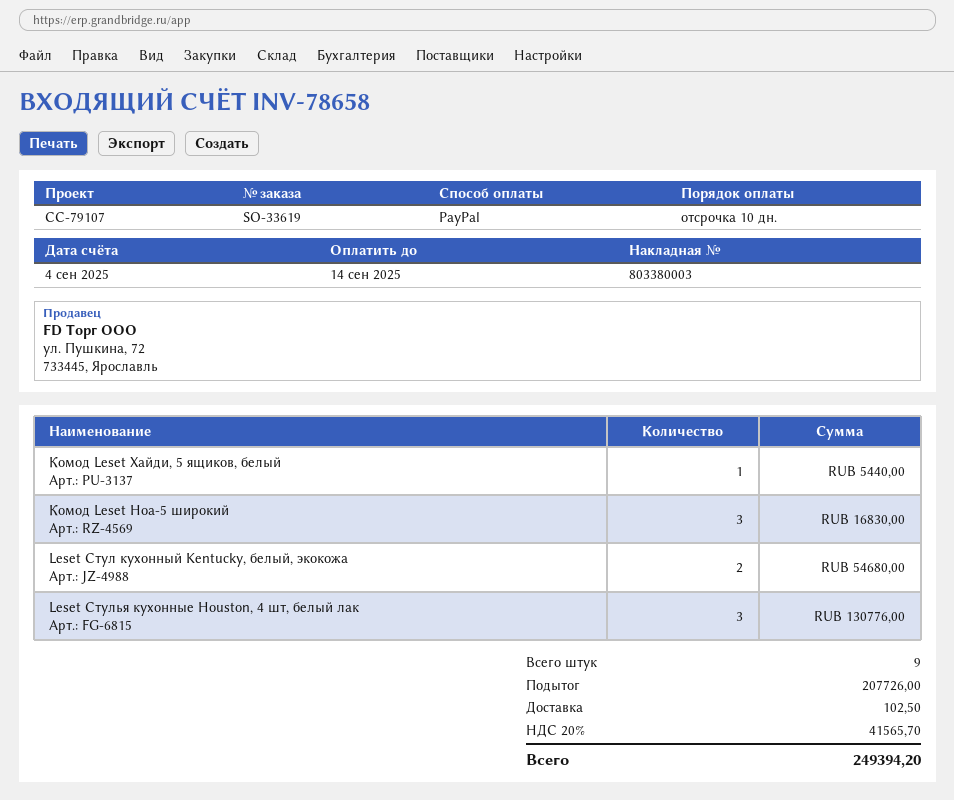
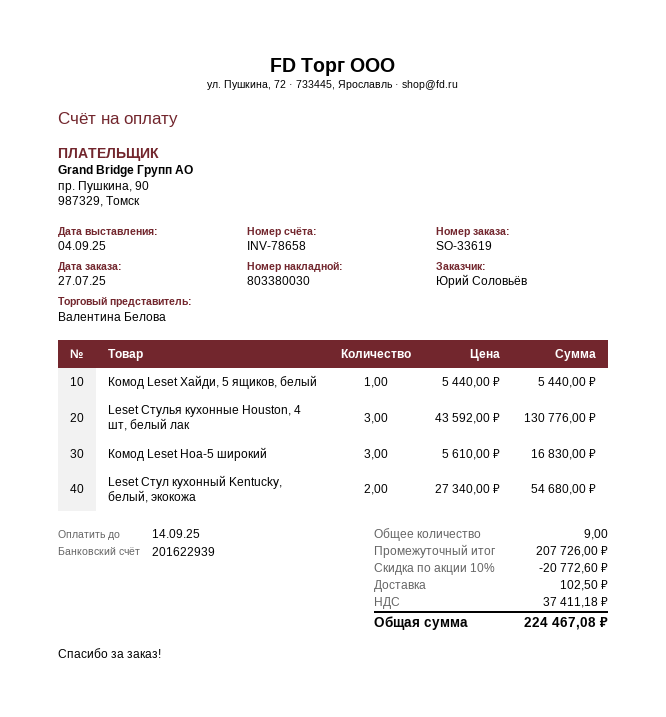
delivery note number: 803380003 -> 803380030
discount: none -> 10% = 20772.60
tax: 41565.70 -> 37411.18
total: 249394.20 -> 224467.08

